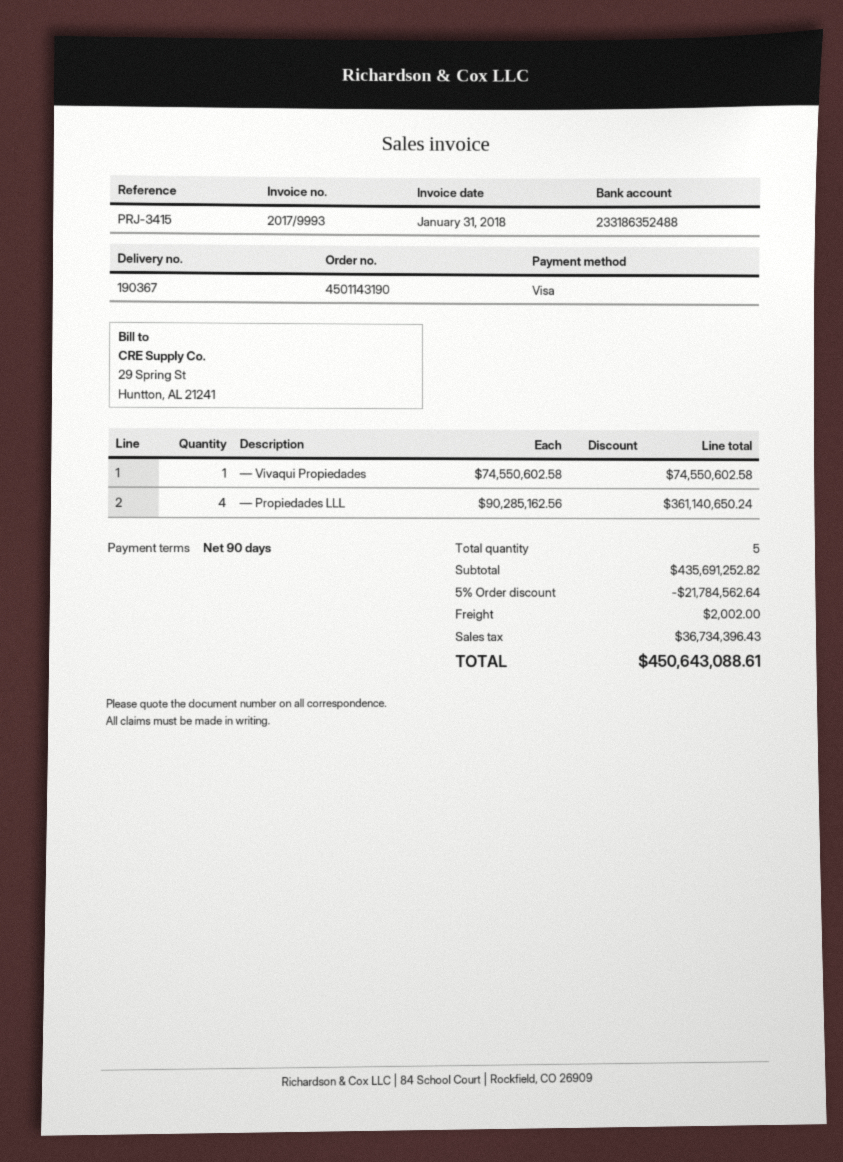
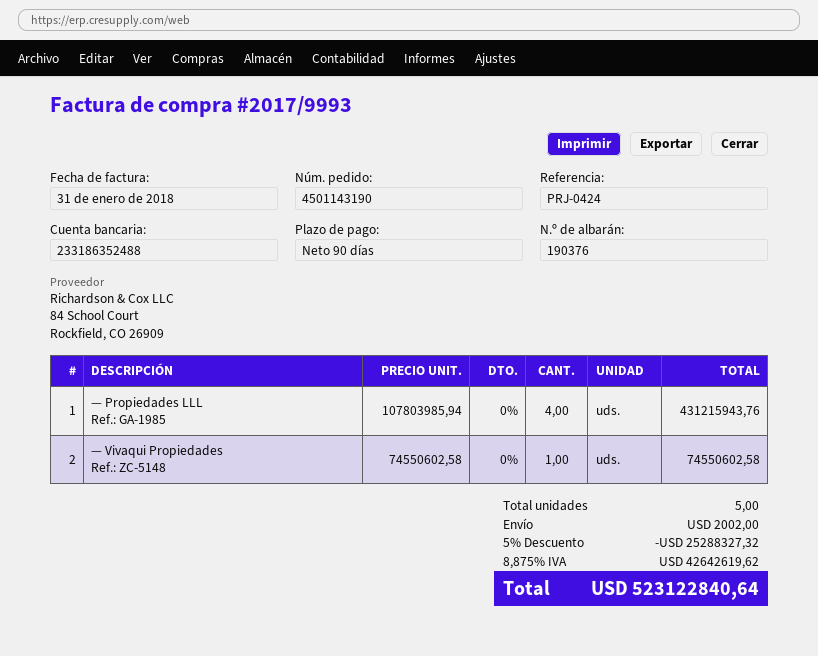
delivery note number: 190367 -> 190376
reference: PRJ-3415 -> PRJ-0424
— Propiedades LLL: 4 x 90285162.56 = 361140650.24 -> 4 x 107803985.94 = 431215943.76
discount: 5% = 21784562.64 -> 5% = 25288327.32
tax: 36734396.43 -> 42642619.62
total: 450643088.61 -> 523122840.64

